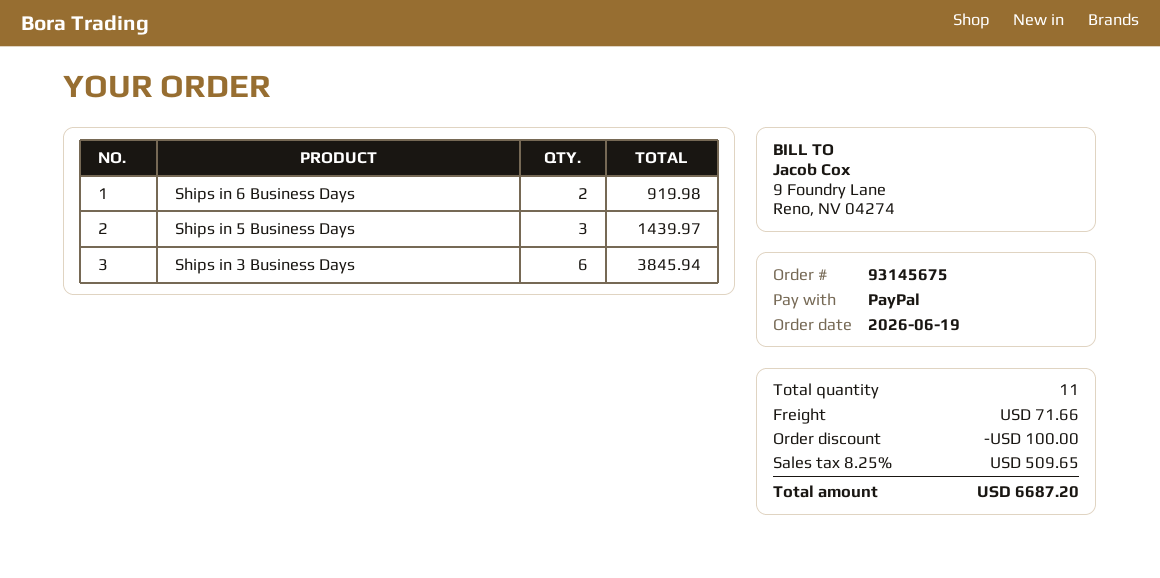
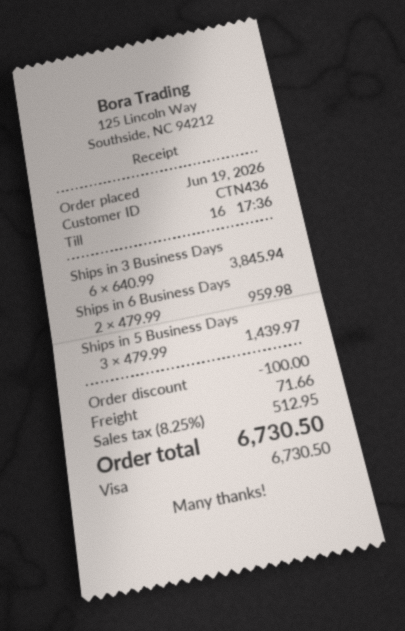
payment method: PayPal -> Visa
Ships in 6 Business Days: 2 for 919.98 -> 2 for 959.98
tax: 8.25% = 509.65 -> 8.25% = 512.95
total: 6687.20 -> 6730.50

